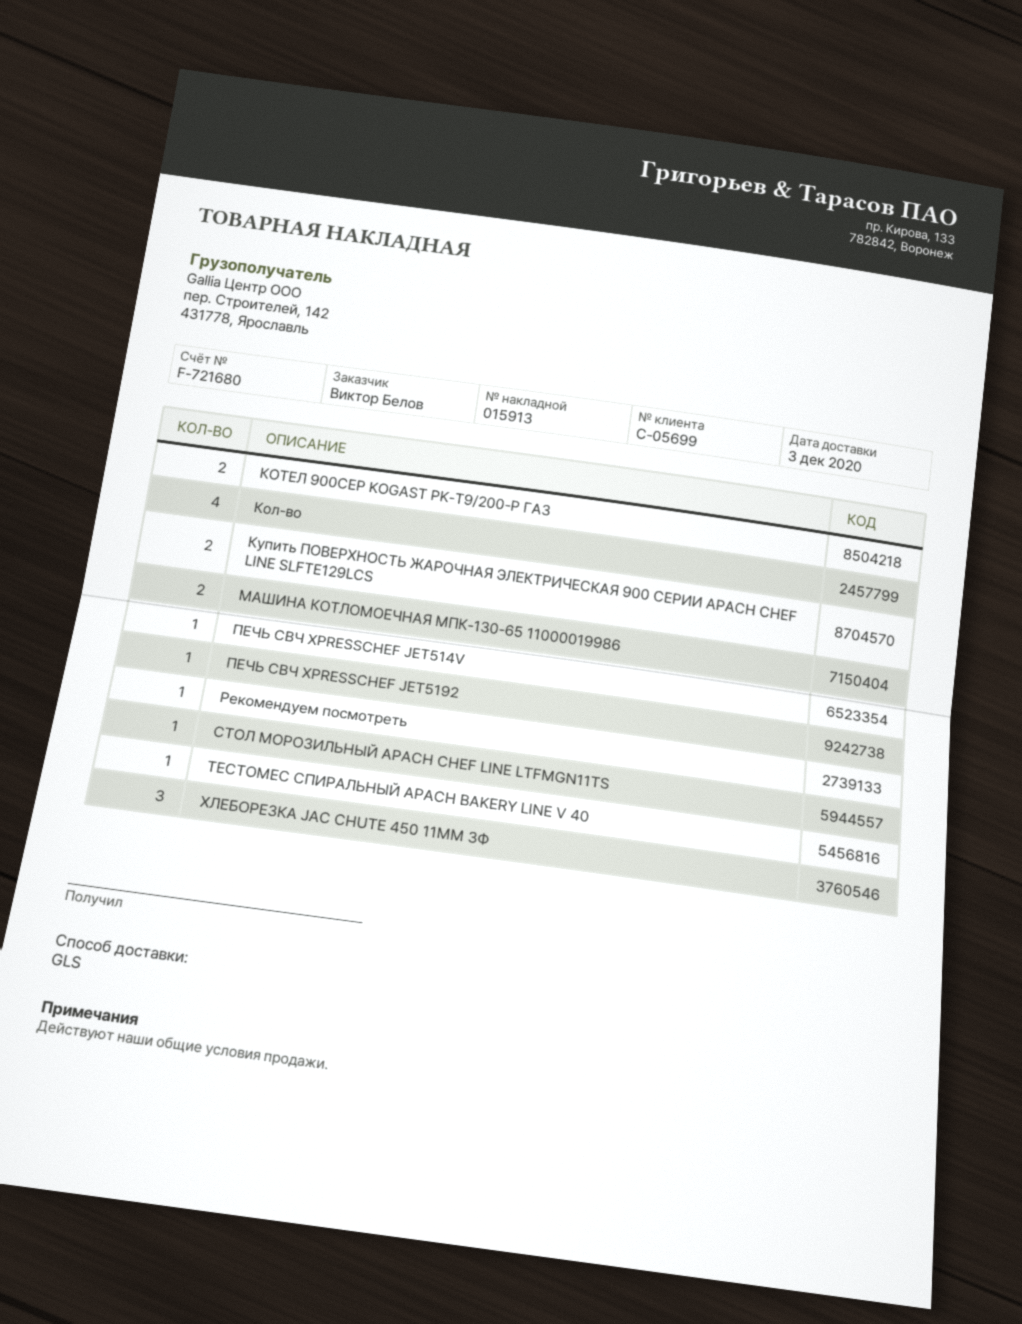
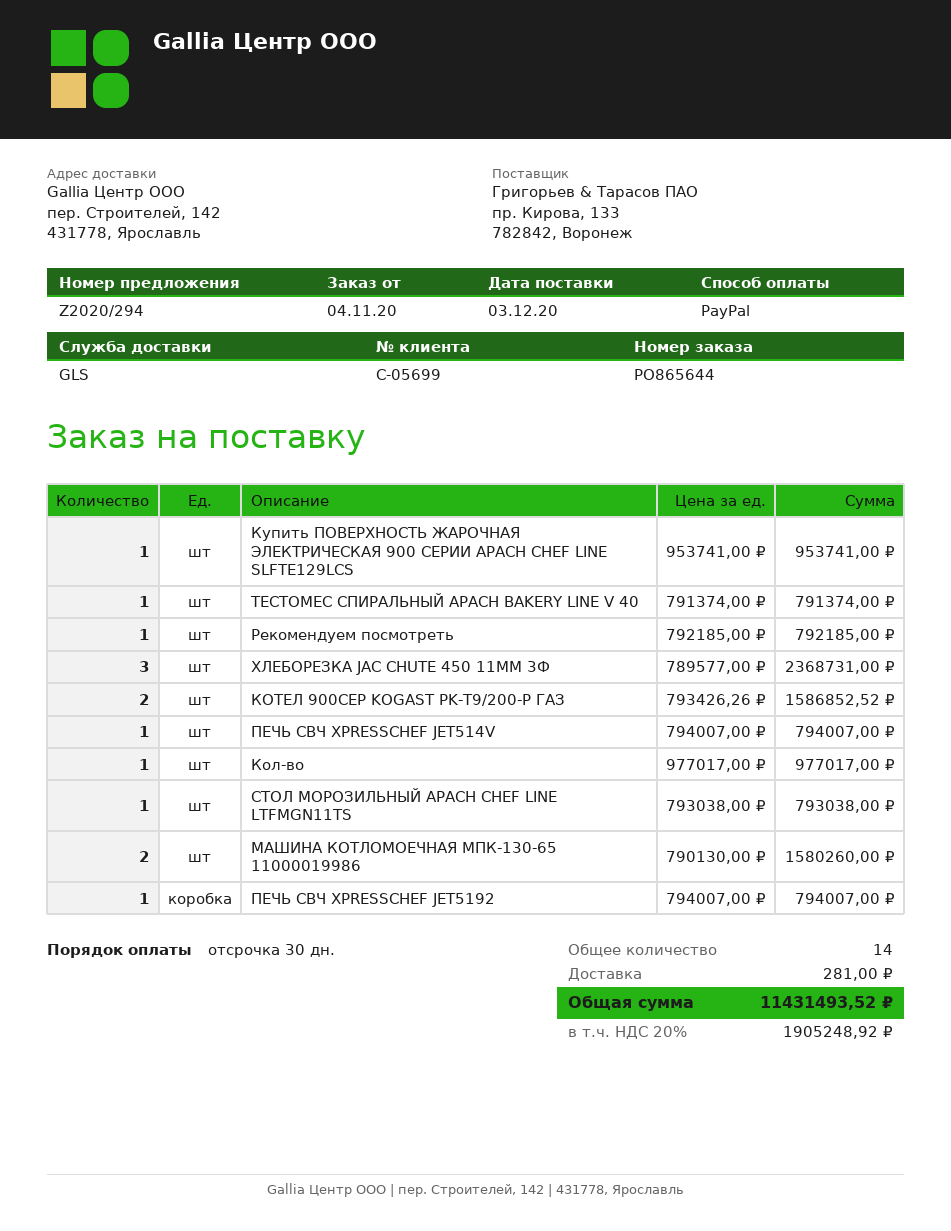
Кол-во: 4 -> 1
Купить ПОВЕРХНОСТЬ ЖАРОЧНАЯ ЭЛЕКТРИЧЕСКАЯ 900 СЕРИИ APACH CHEF LINE SLFTE129LCS: 2 -> 1

